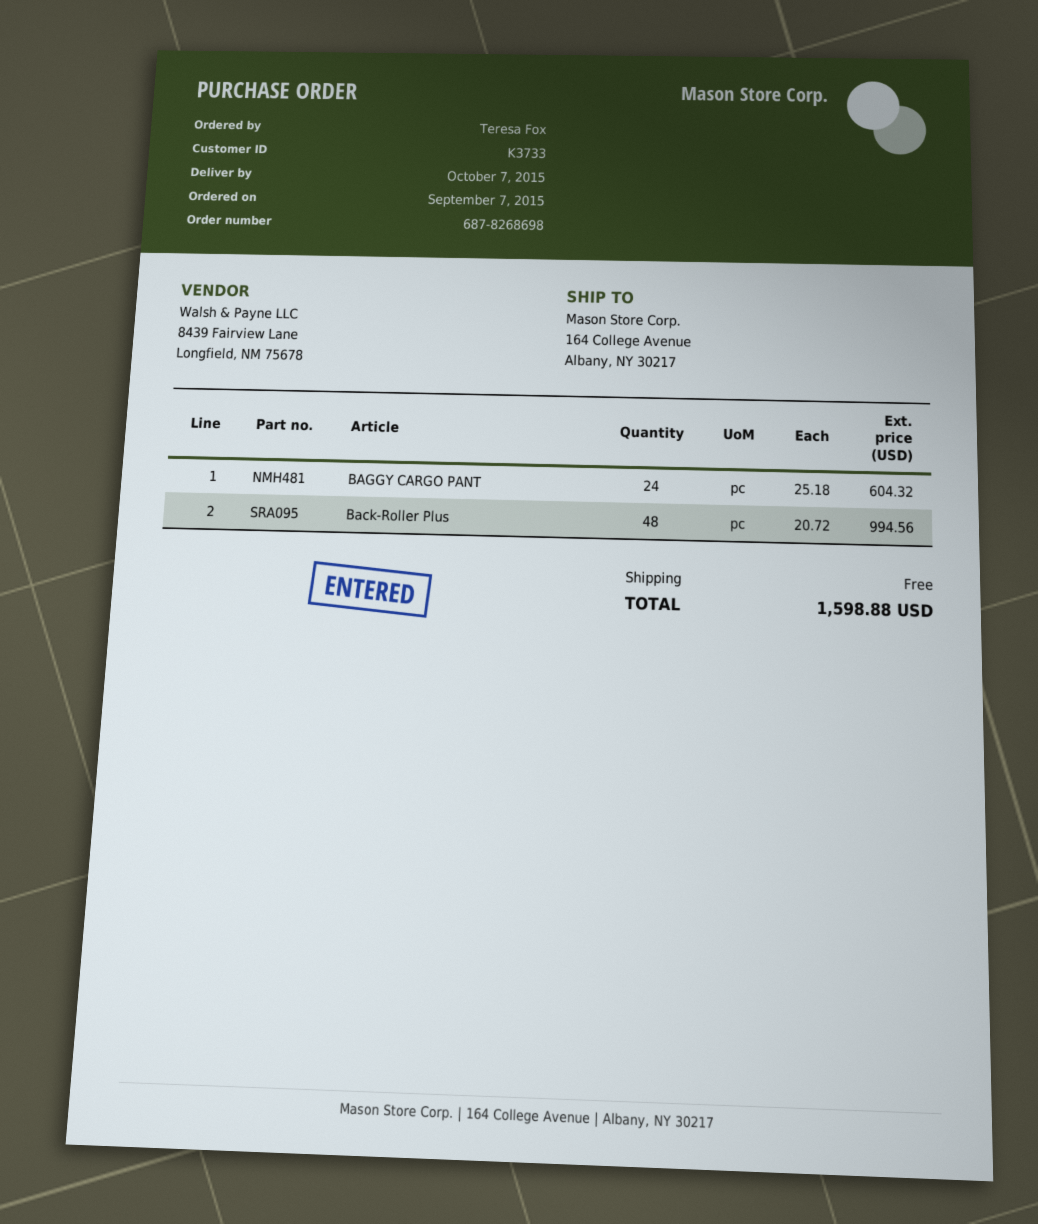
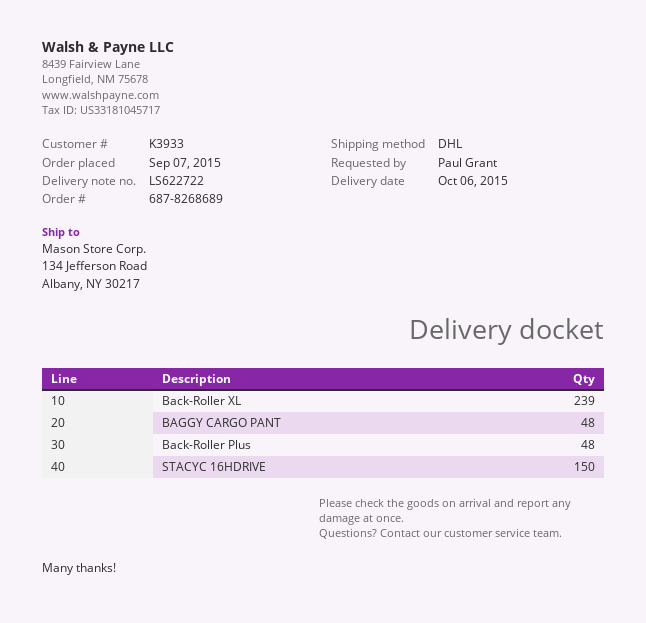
order number: 687-8268698 -> 687-8268689
delivery date: 2015-10-07 -> 2015-10-06
customer number: K3733 -> K3933
ordered by: Teresa Fox -> Paul Grant
ship to: 164 College Avenue, Albany, NY 30217 -> 134 Jefferson Road, Albany, NY 30217
BAGGY CARGO PANT: 24 -> 48
Back-Roller XL: none -> 239
STACYC 16HDRIVE: none -> 150

